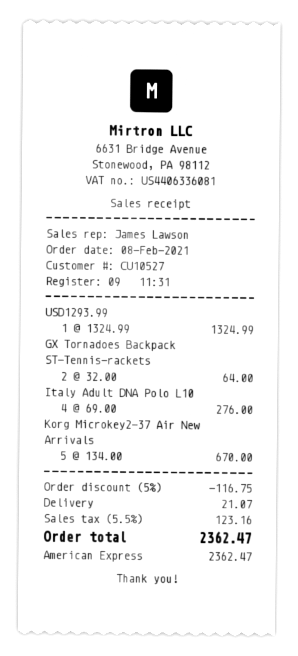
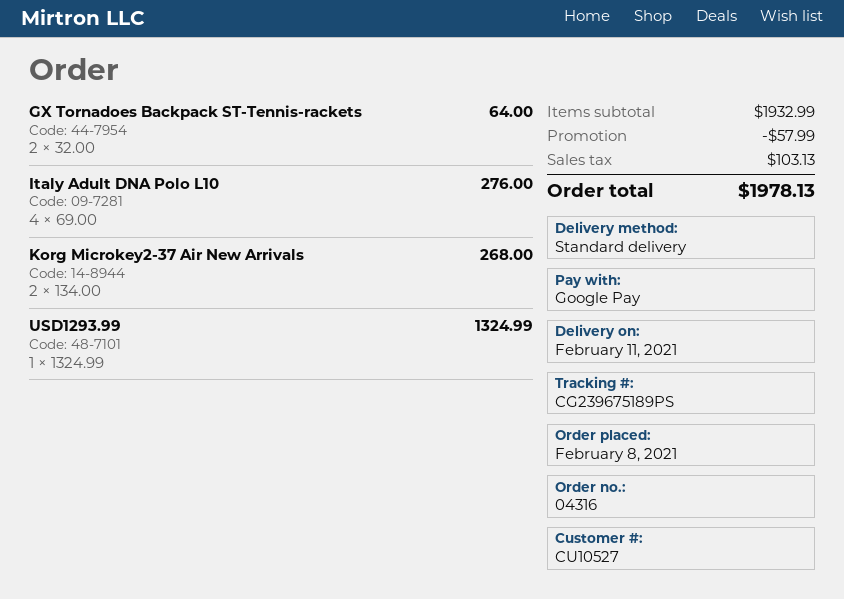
payment method: American Express -> Google Pay
Korg Microkey2-37 Air New Arrivals: 5 x 134.00 = 670.00 -> 2 x 134.00 = 268.00
discount: 116.75 -> 57.99
shipping: 21.07 -> none
tax: 123.16 -> 103.13
total: 2362.47 -> 1978.13

